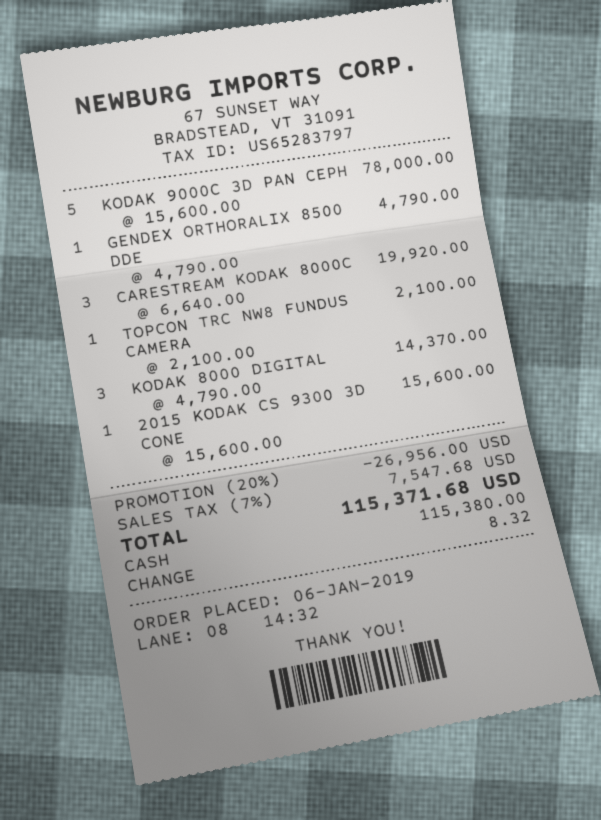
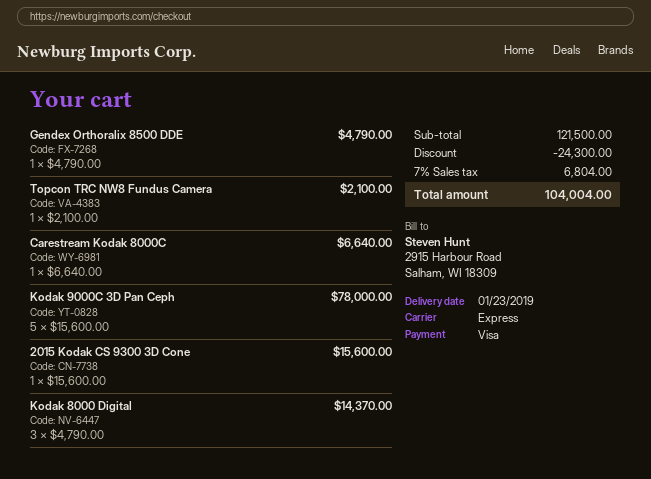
payment method: cash -> Visa
CARESTREAM KODAK 8000C: 3 x 6640.00 = 19920.00 -> 1 x 6640.00 = 6640.00
discount: 26956.00 -> 24300.00
tax: 7% = 7547.68 -> 7% = 6804.00
total: 115371.68 -> 104004.00

